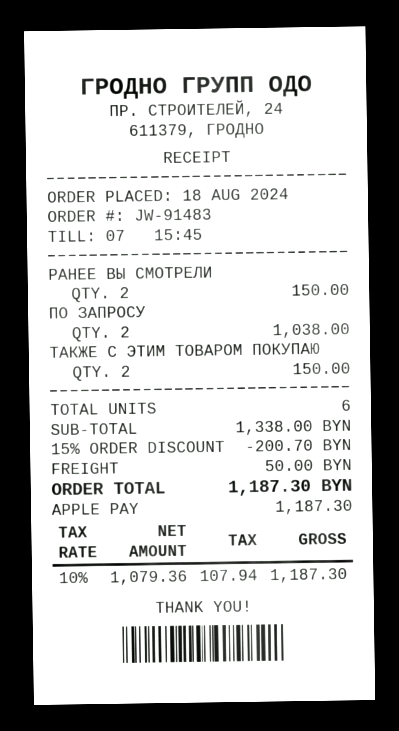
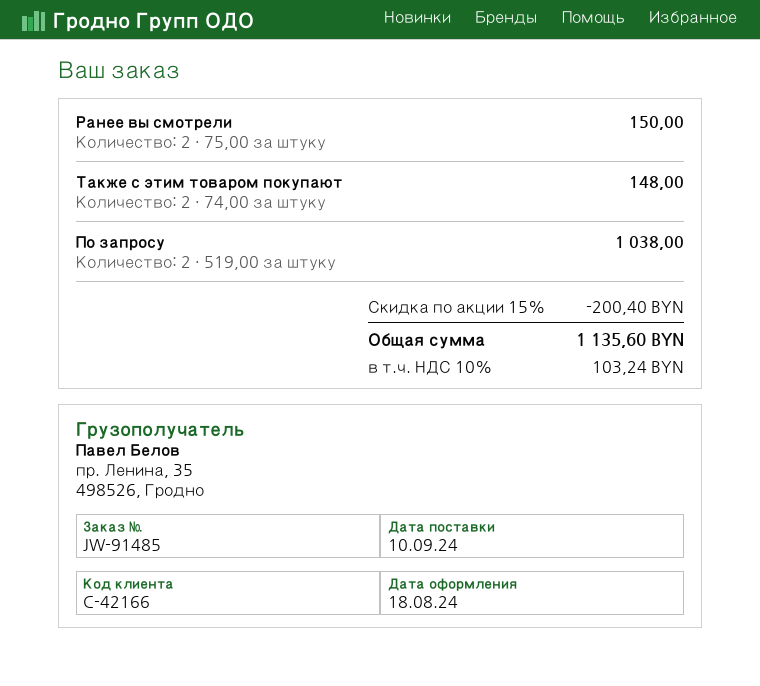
order number: JW-91483 -> JW-91485
ТАКЖЕ С ЭТИМ ТОВАРОМ ПОКУПАЮ: 2 for 150.00 -> 2 for 148.00
discount: 15% = 200.70 -> 15% = 200.40
shipping: 50.00 -> none
tax: 10% = 107.94 -> 10% = 103.24
total: 1187.30 -> 1135.60

